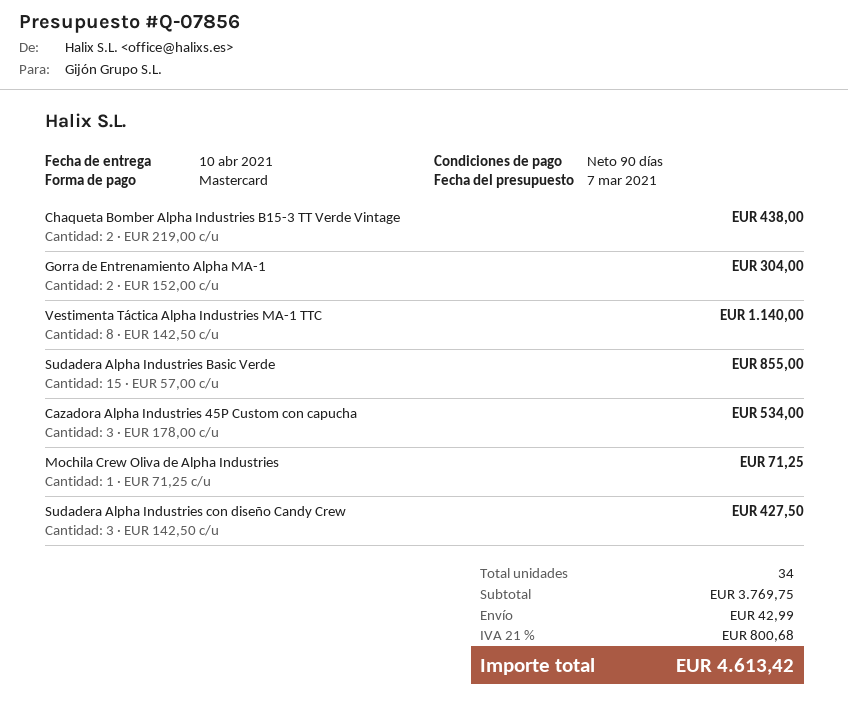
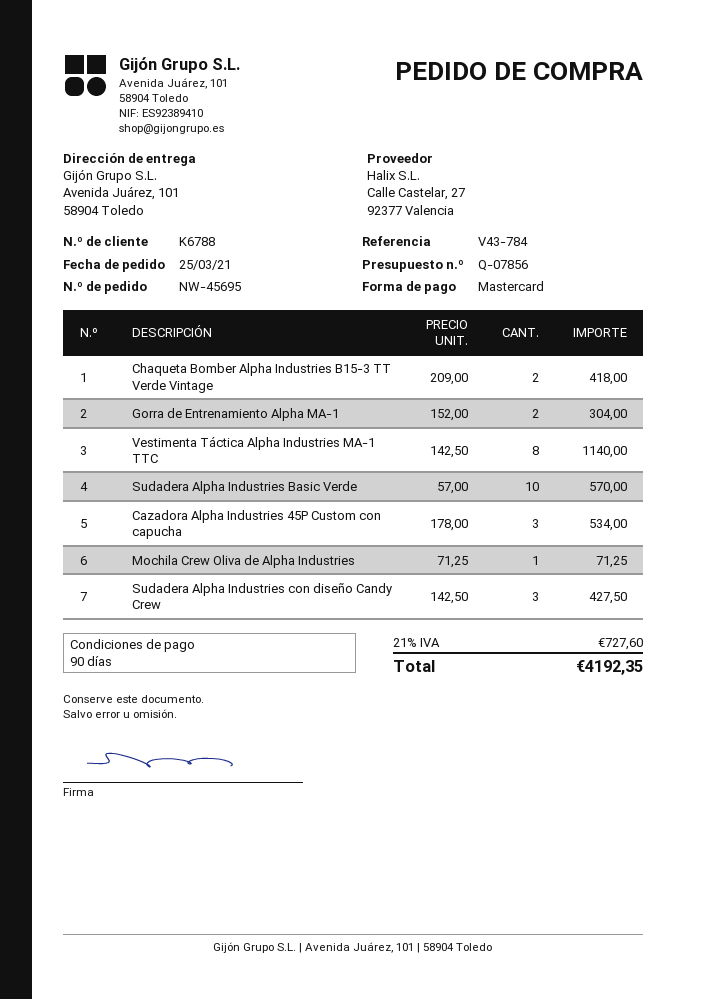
Chaqueta Bomber Alpha Industries B15-3 TT Verde Vintage: 2 x 219.00 = 438.00 -> 2 x 209.00 = 418.00
Sudadera Alpha Industries Basic Verde: 15 x 57.00 = 855.00 -> 10 x 57.00 = 570.00
shipping: 42.99 -> none
tax: 21% = 800.68 -> 21% = 727.60
total: 4613.42 -> 4192.35

